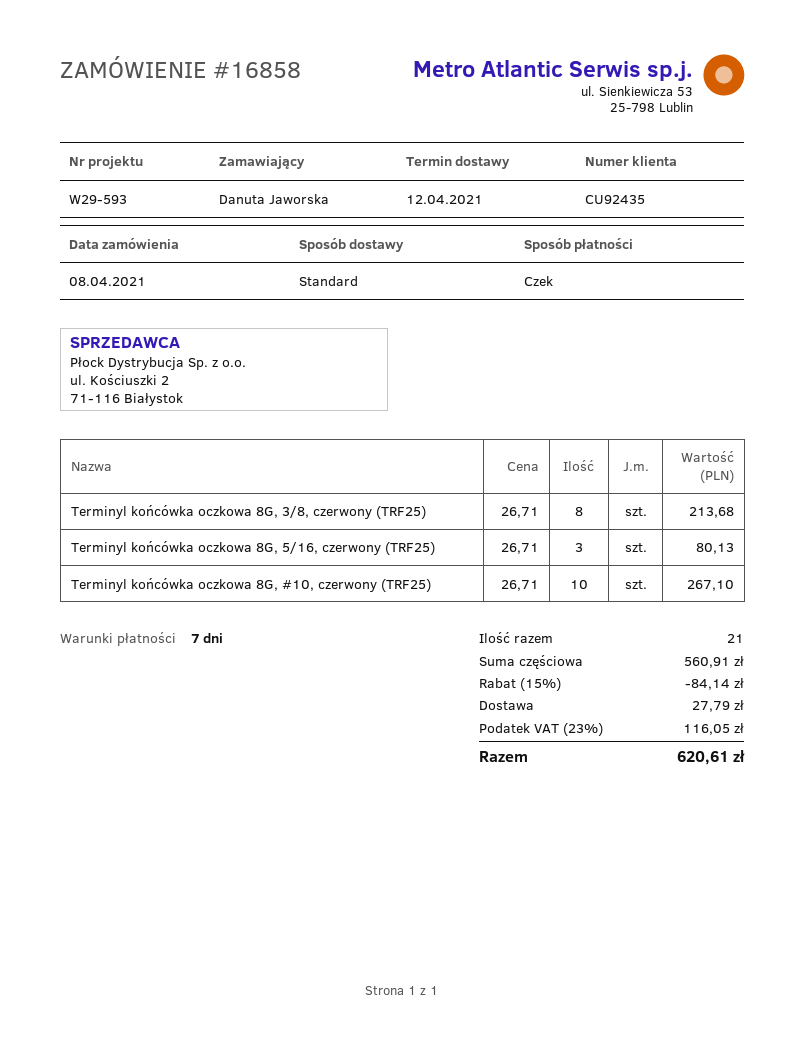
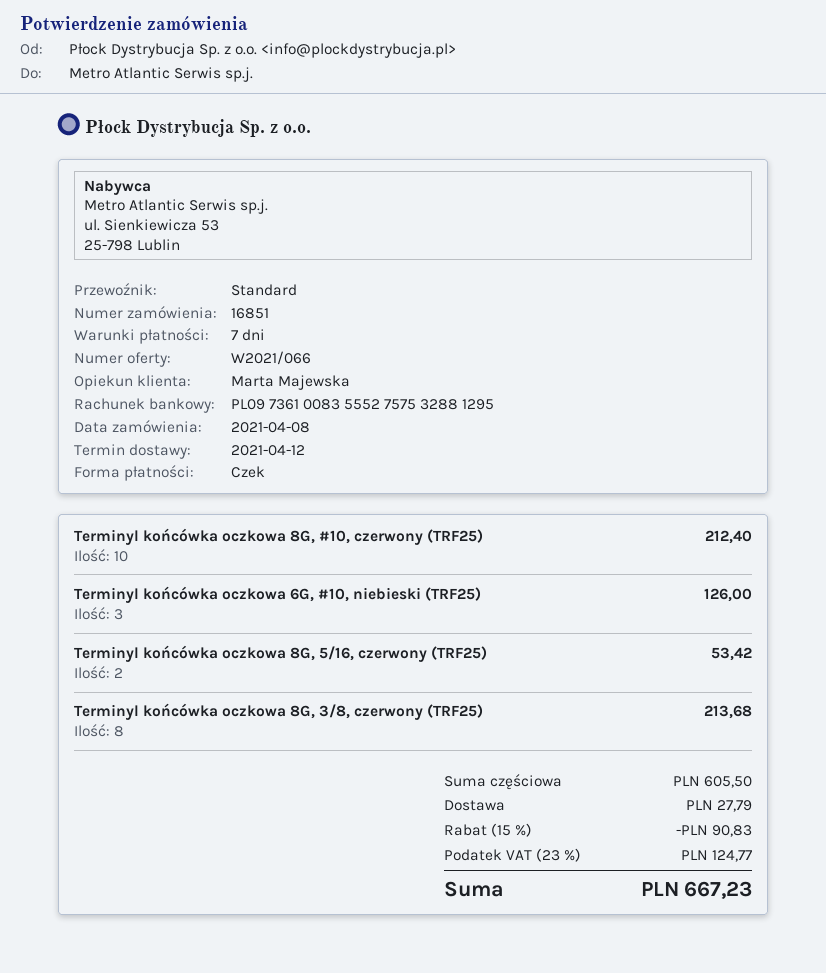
order number: 16858 -> 16851
Terminyl końcówka oczkowa 8G, 5/16, czerwony (TRF25): 3 for 80.13 -> 2 for 53.42
Terminyl końcówka oczkowa 8G, #10, czerwony (TRF25): 10 for 267.10 -> 10 for 212.40
Terminyl końcówka oczkowa 6G, #10, niebieski (TRF25): none -> 3 for 126.00
subtotal: 560.91 -> 605.50
discount: 15% = 84.14 -> 15% = 90.83
tax: 23% = 116.05 -> 23% = 124.77
total: 620.61 -> 667.23

